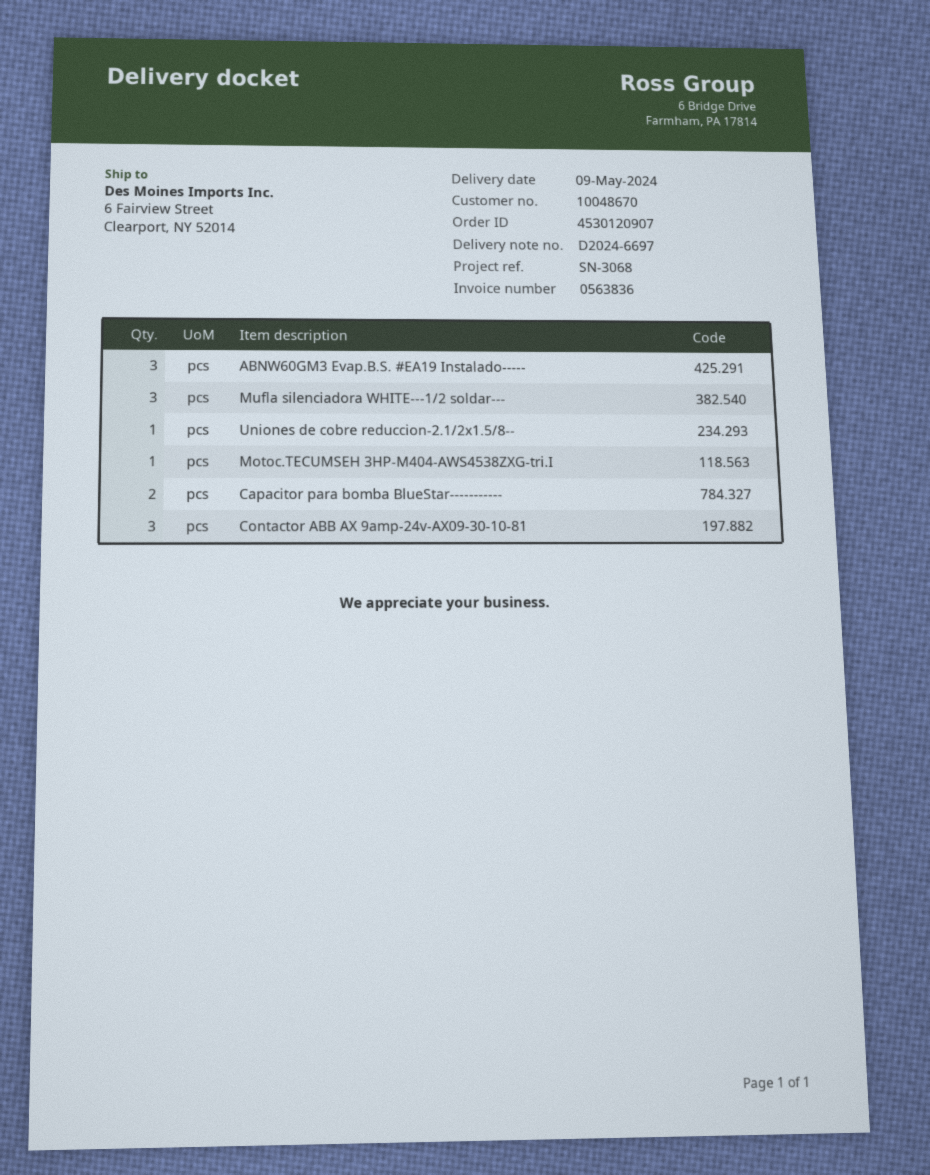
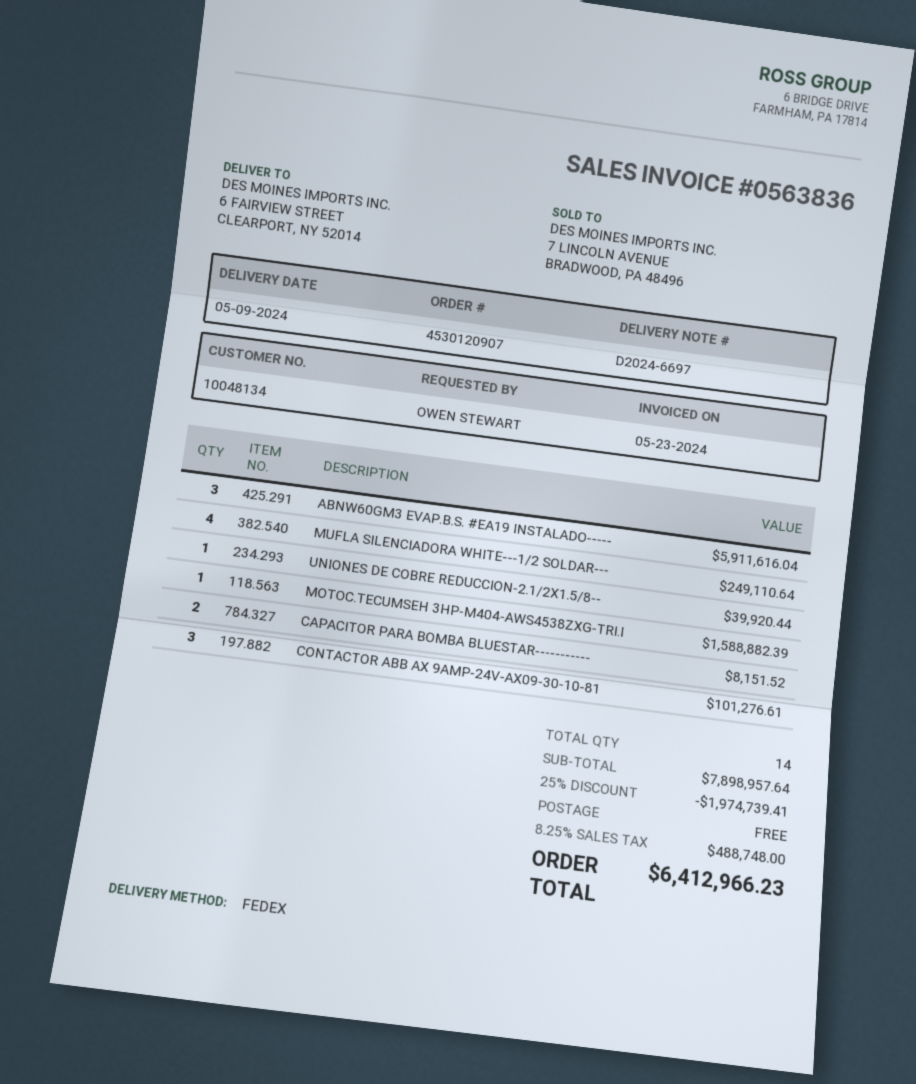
customer number: 10048670 -> 10048134
Mufla silenciadora WHITE---1/2 soldar---: 3 -> 4

